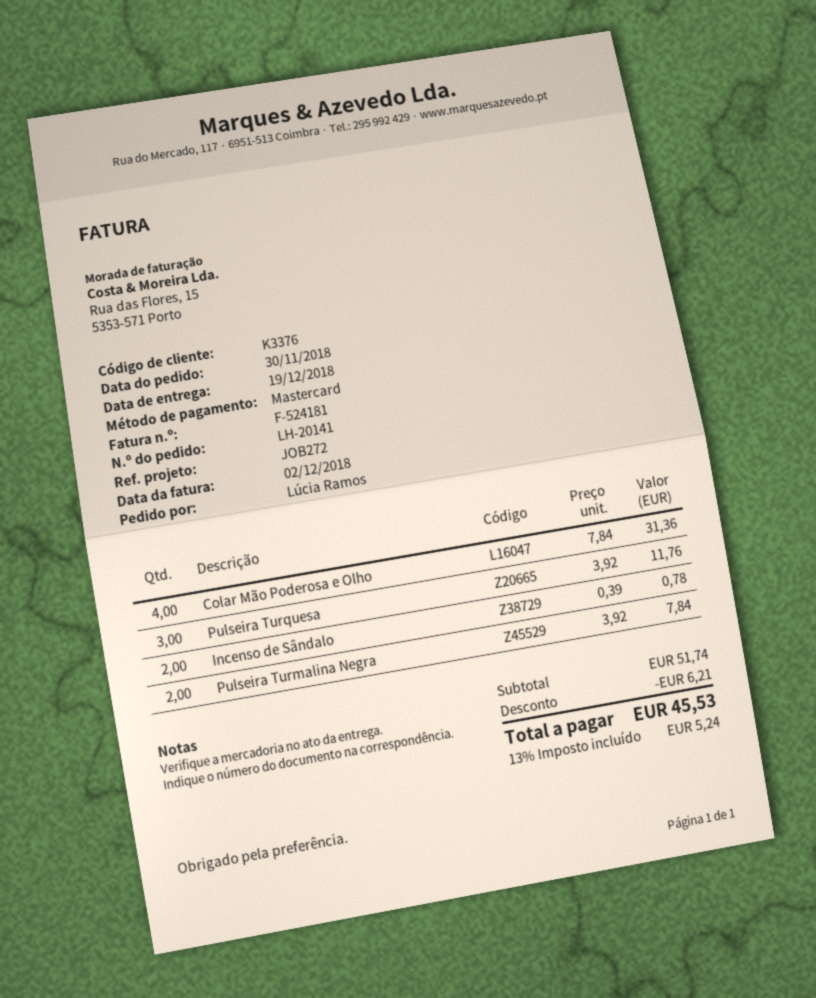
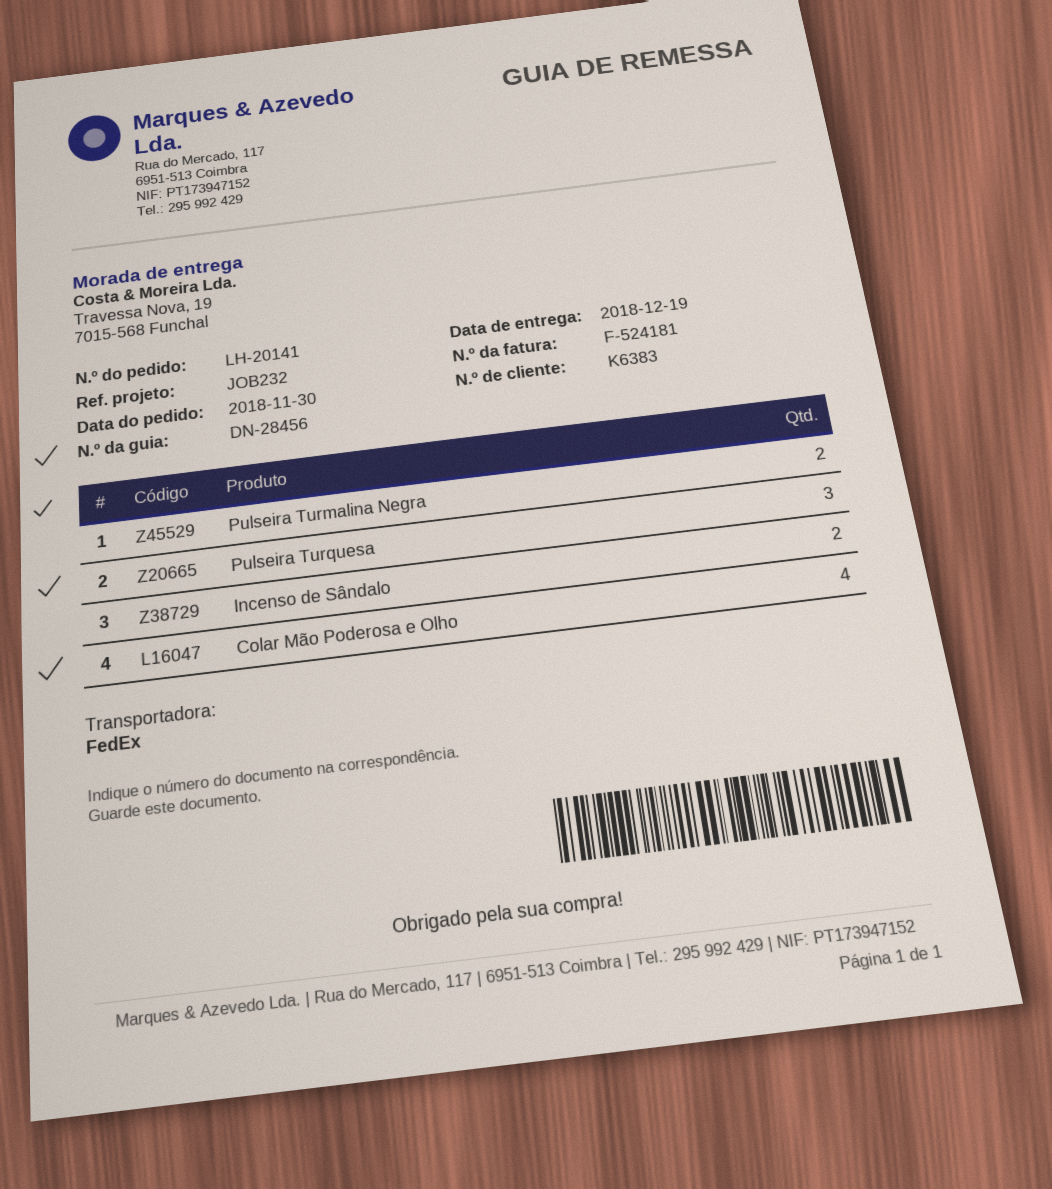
customer number: K3376 -> K6383
reference: JOB272 -> JOB232

